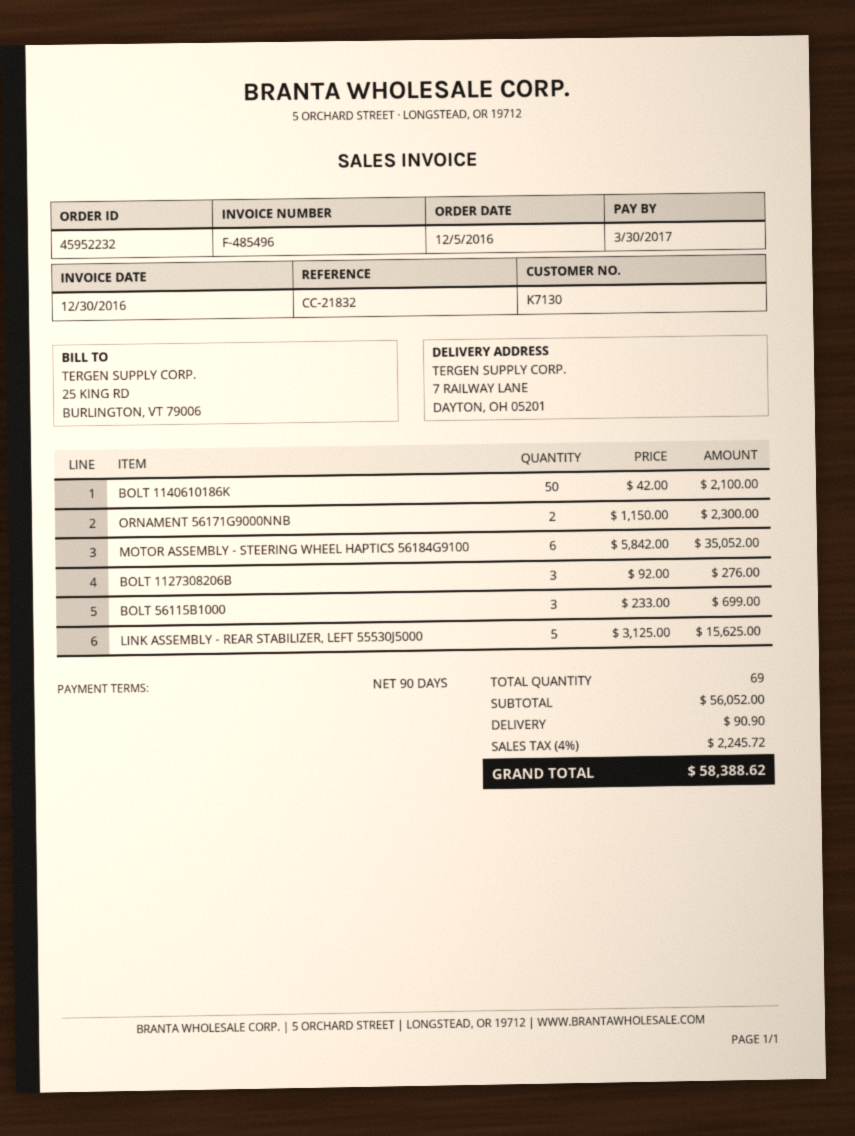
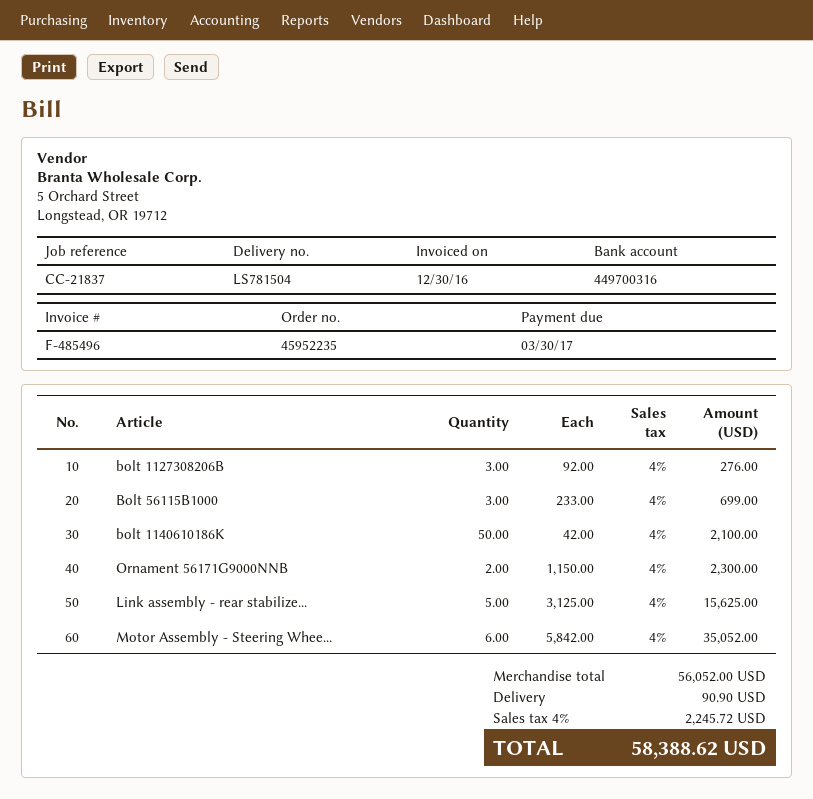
order number: 45952232 -> 45952235
reference: CC-21832 -> CC-21837

